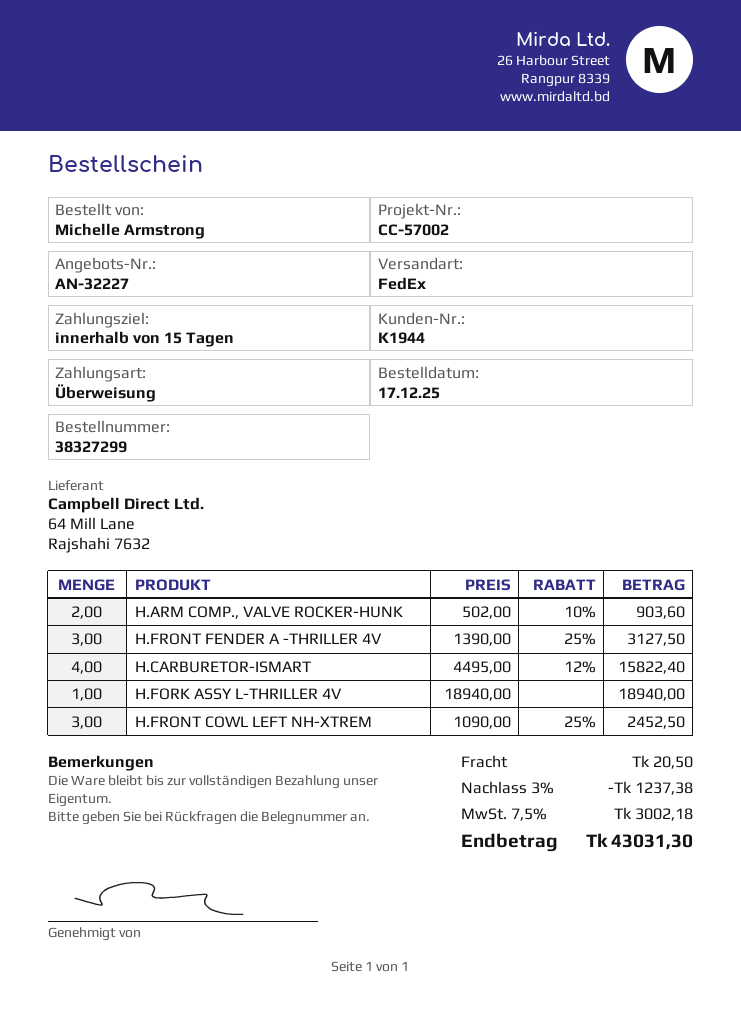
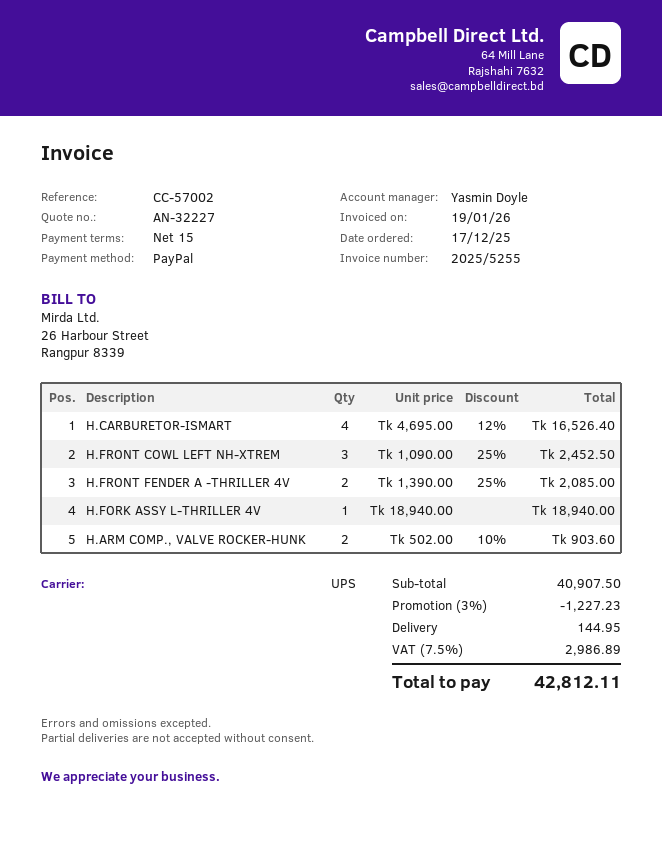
payment method: bank transfer -> PayPal
shipping method: FedEx -> UPS
H.FRONT FENDER A -THRILLER 4V: 3 x 1390.00 - 25% = 3127.50 -> 2 x 1390.00 - 25% = 2085.00
H.CARBURETOR-ISMART: 4 x 4495.00 - 12% = 15822.40 -> 4 x 4695.00 - 12% = 16526.40
discount: 3% = 1237.38 -> 3% = 1227.23
shipping: 20.50 -> 144.95
tax: 7.5% = 3002.18 -> 7.5% = 2986.89
total: 43031.30 -> 42812.11

